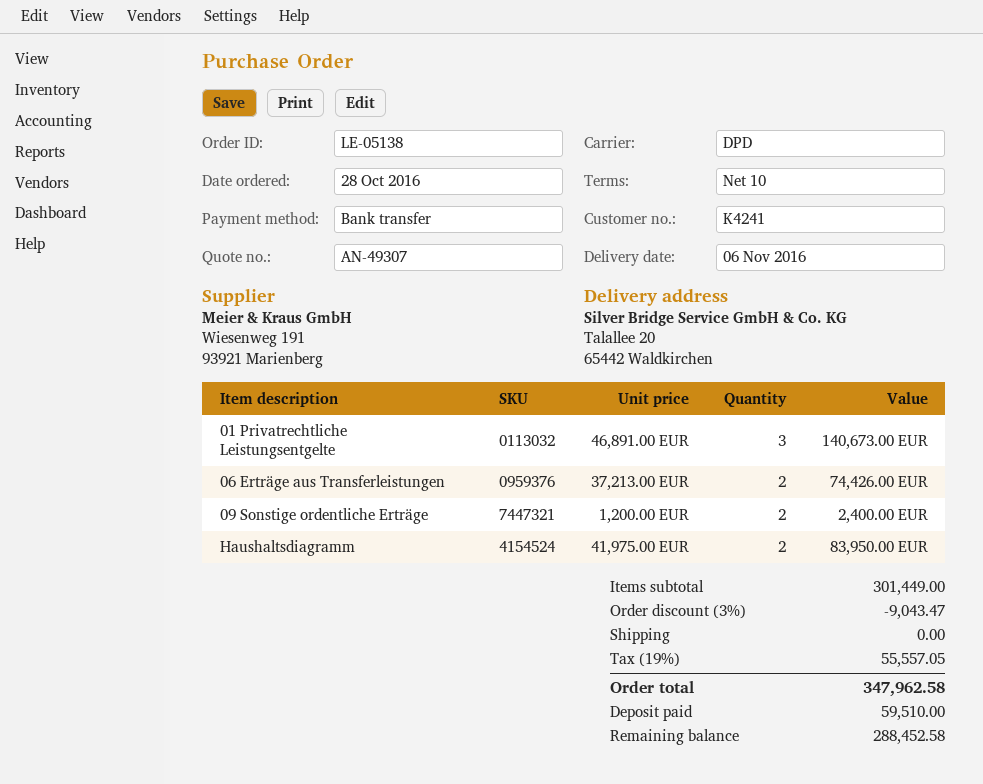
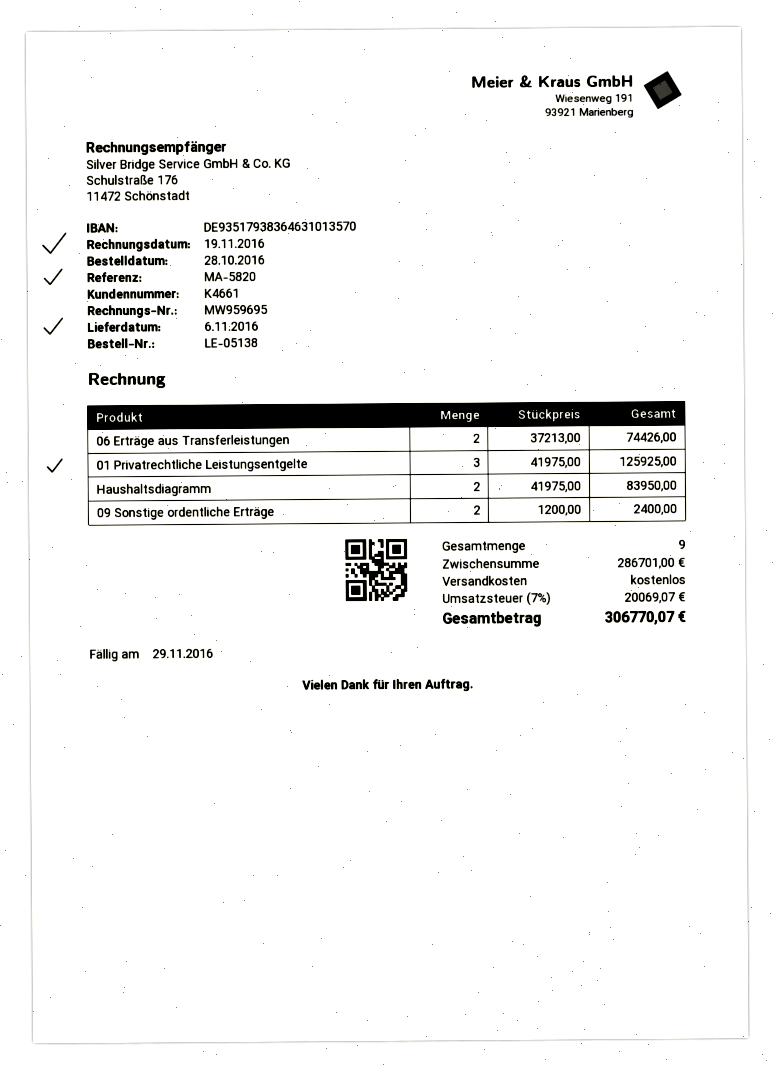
customer number: K4241 -> K4661
01 Privatrechtliche Leistungsentgelte: 3 x 46891.00 = 140673.00 -> 3 x 41975.00 = 125925.00
subtotal: 301449.00 -> 286701.00
discount: 3% = 9043.47 -> none
tax: 19% = 55557.05 -> 7% = 20069.07
total: 347962.58 -> 306770.07

